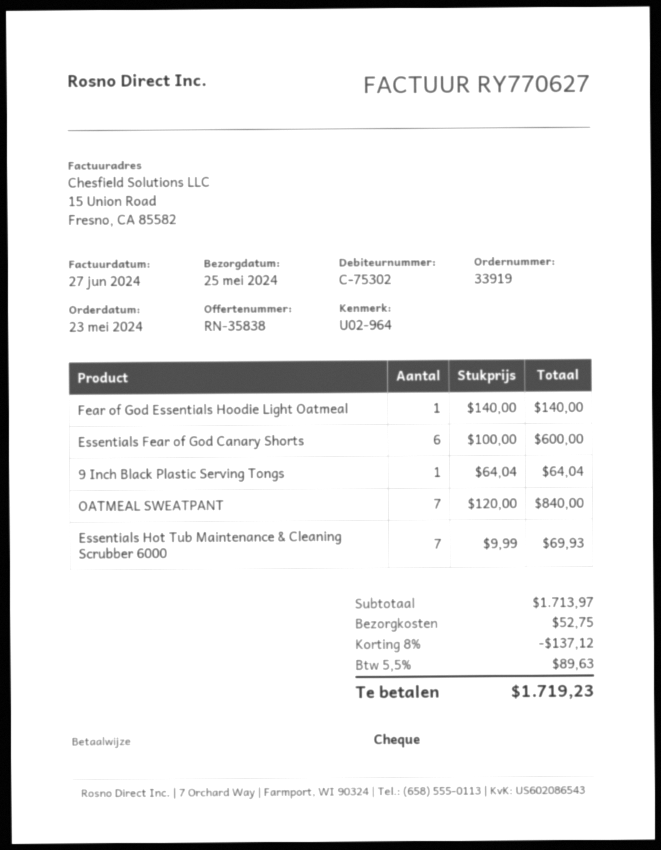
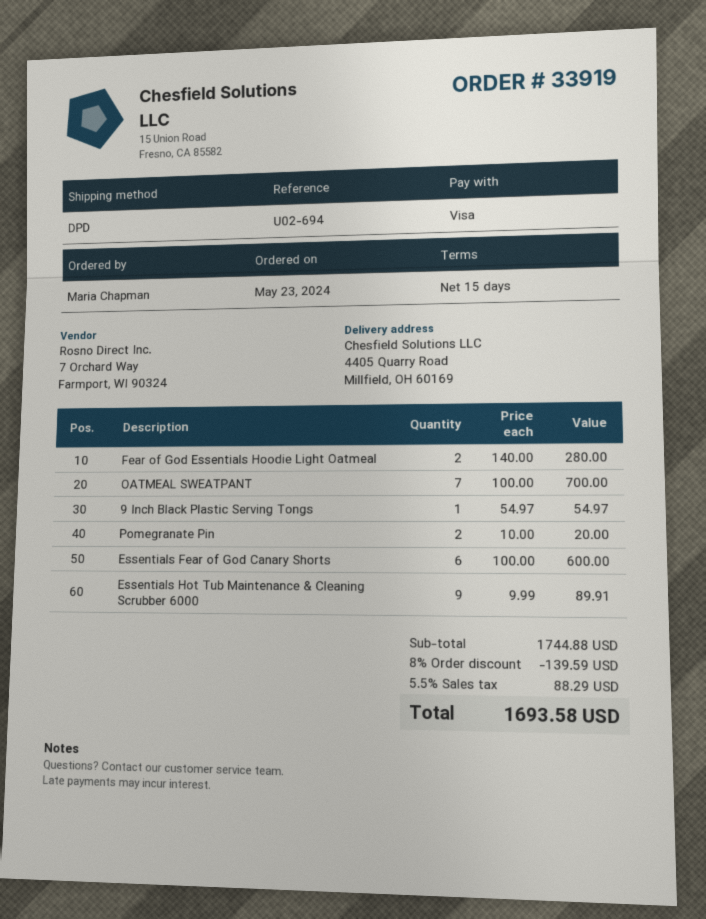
reference: U02-964 -> U02-694
payment method: cheque -> Visa
Fear of God Essentials Hoodie Light Oatmeal: 1 x 140.00 = 140.00 -> 2 x 140.00 = 280.00
9 Inch Black Plastic Serving Tongs: 1 x 64.04 = 64.04 -> 1 x 54.97 = 54.97
OATMEAL SWEATPANT: 7 x 120.00 = 840.00 -> 7 x 100.00 = 700.00
Essentials Hot Tub Maintenance & Cleaning Scrubber 6000: 7 x 9.99 = 69.93 -> 9 x 9.99 = 89.91
Pomegranate Pin: none -> 2 x 10.00 = 20.00
subtotal: 1713.97 -> 1744.88
discount: 8% = 137.12 -> 8% = 139.59
shipping: 52.75 -> none
tax: 5.5% = 89.63 -> 5.5% = 88.29
total: 1719.23 -> 1693.58

